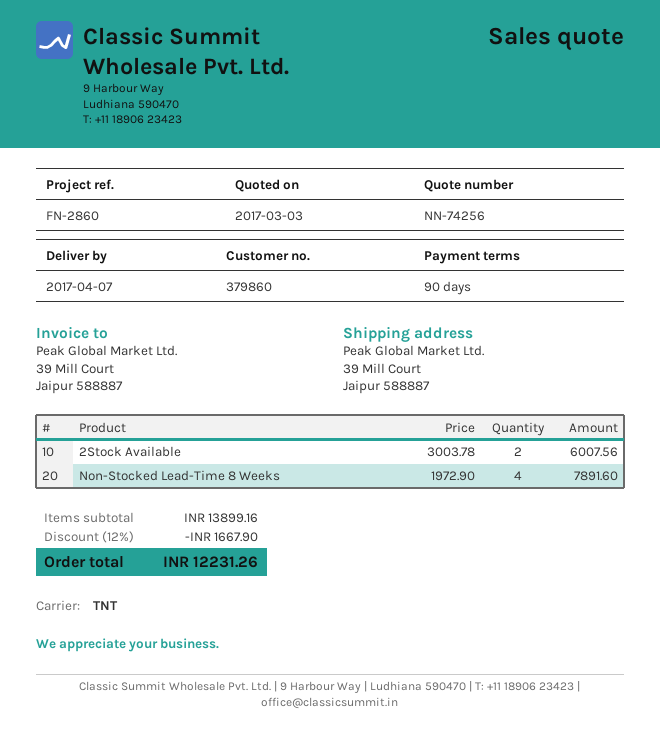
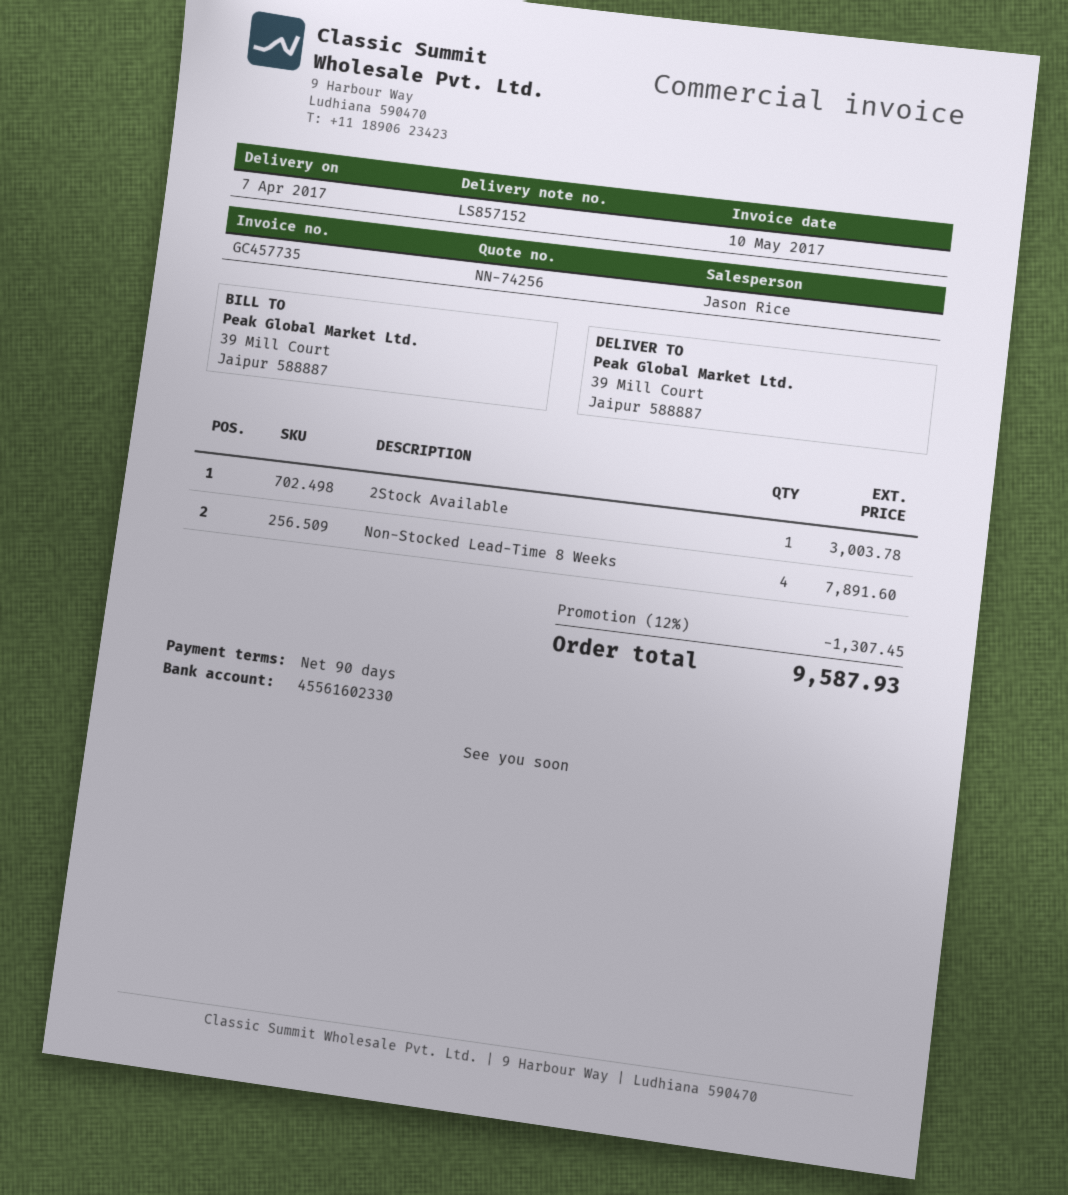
2Stock Available: 2 for 6007.56 -> 1 for 3003.78
discount: 12% = 1667.90 -> 12% = 1307.45
total: 12231.26 -> 9587.93

